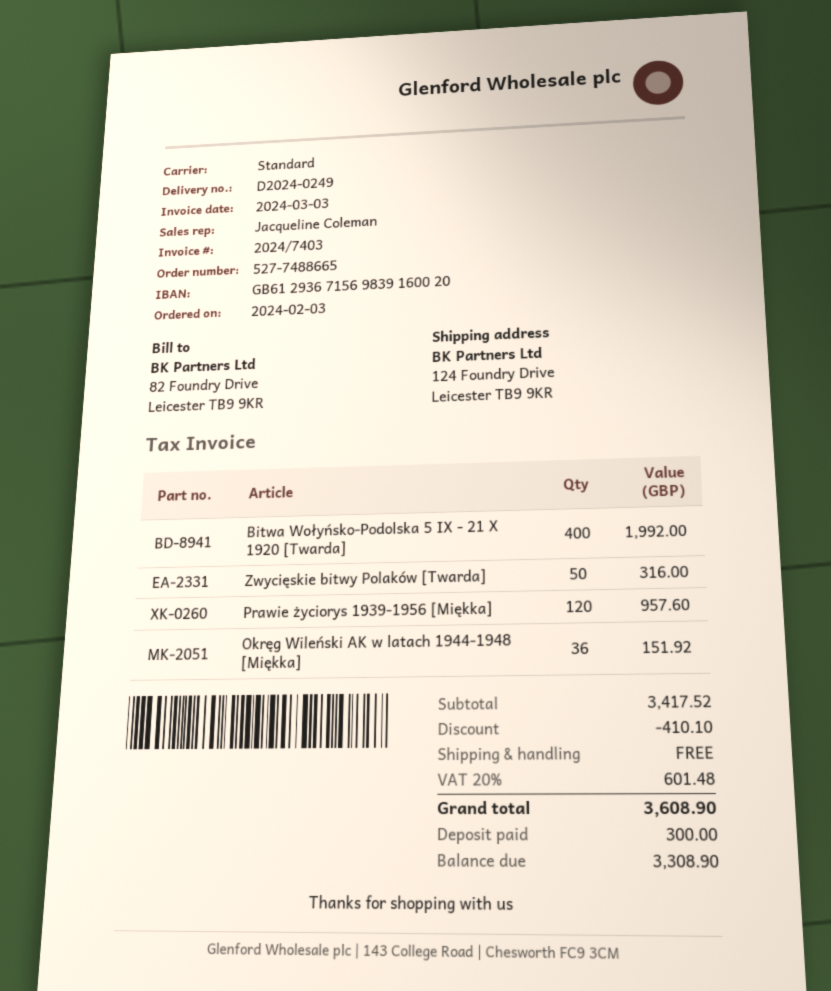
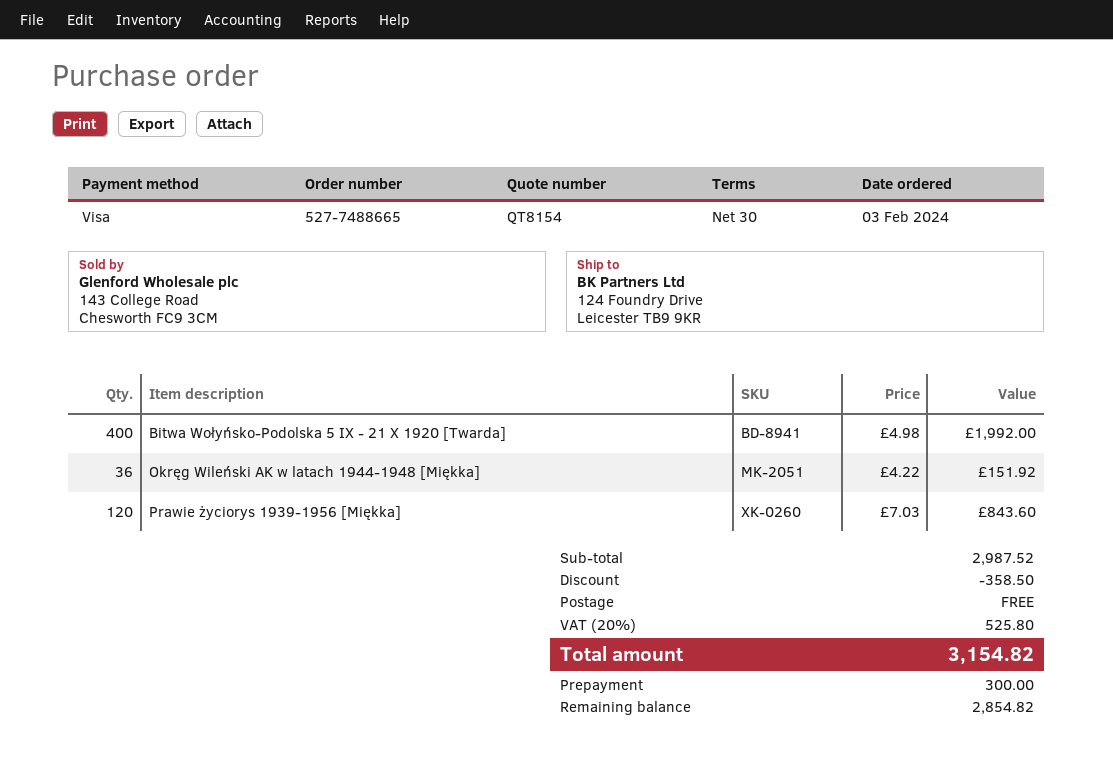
Zwycięskie bitwy Polaków [Twarda]: 50 for 316.00 -> none
Prawie życiorys 1939-1956 [Miękka]: 120 for 957.60 -> 120 for 843.60
subtotal: 3417.52 -> 2987.52
discount: 410.10 -> 358.50
tax: 20% = 601.48 -> 20% = 525.80
total: 3608.90 -> 3154.82
balance: 3308.90 -> 2854.82

